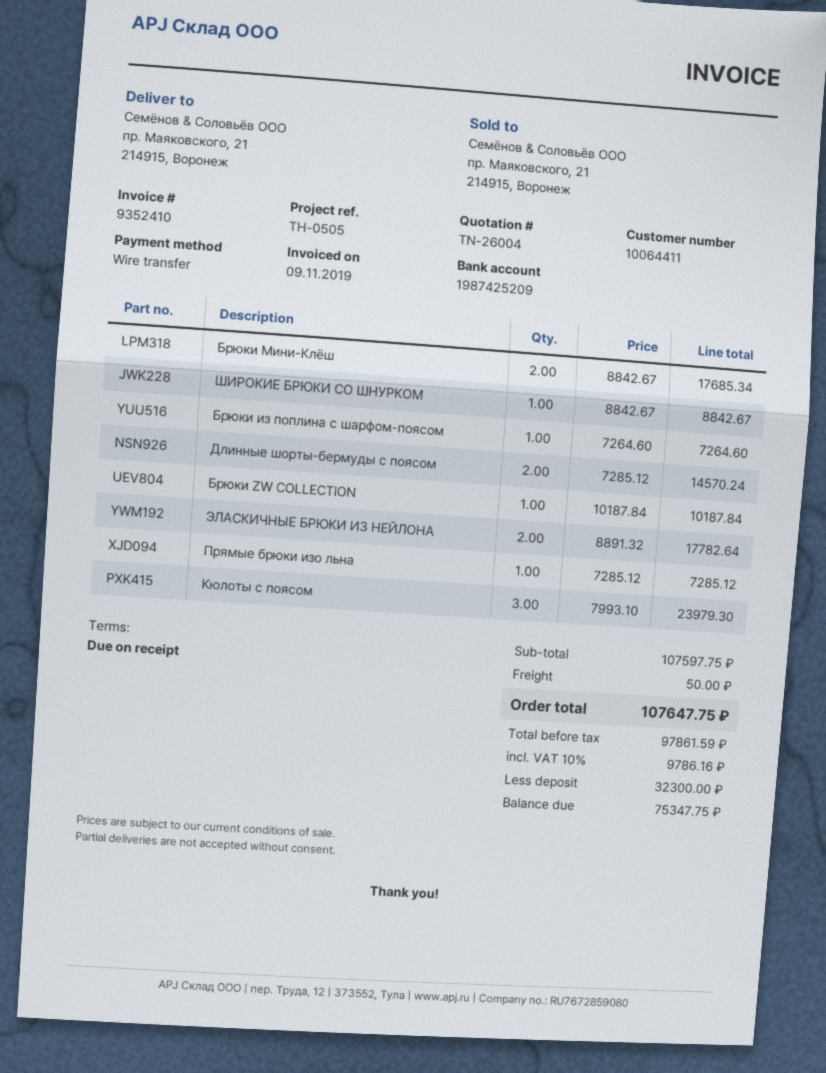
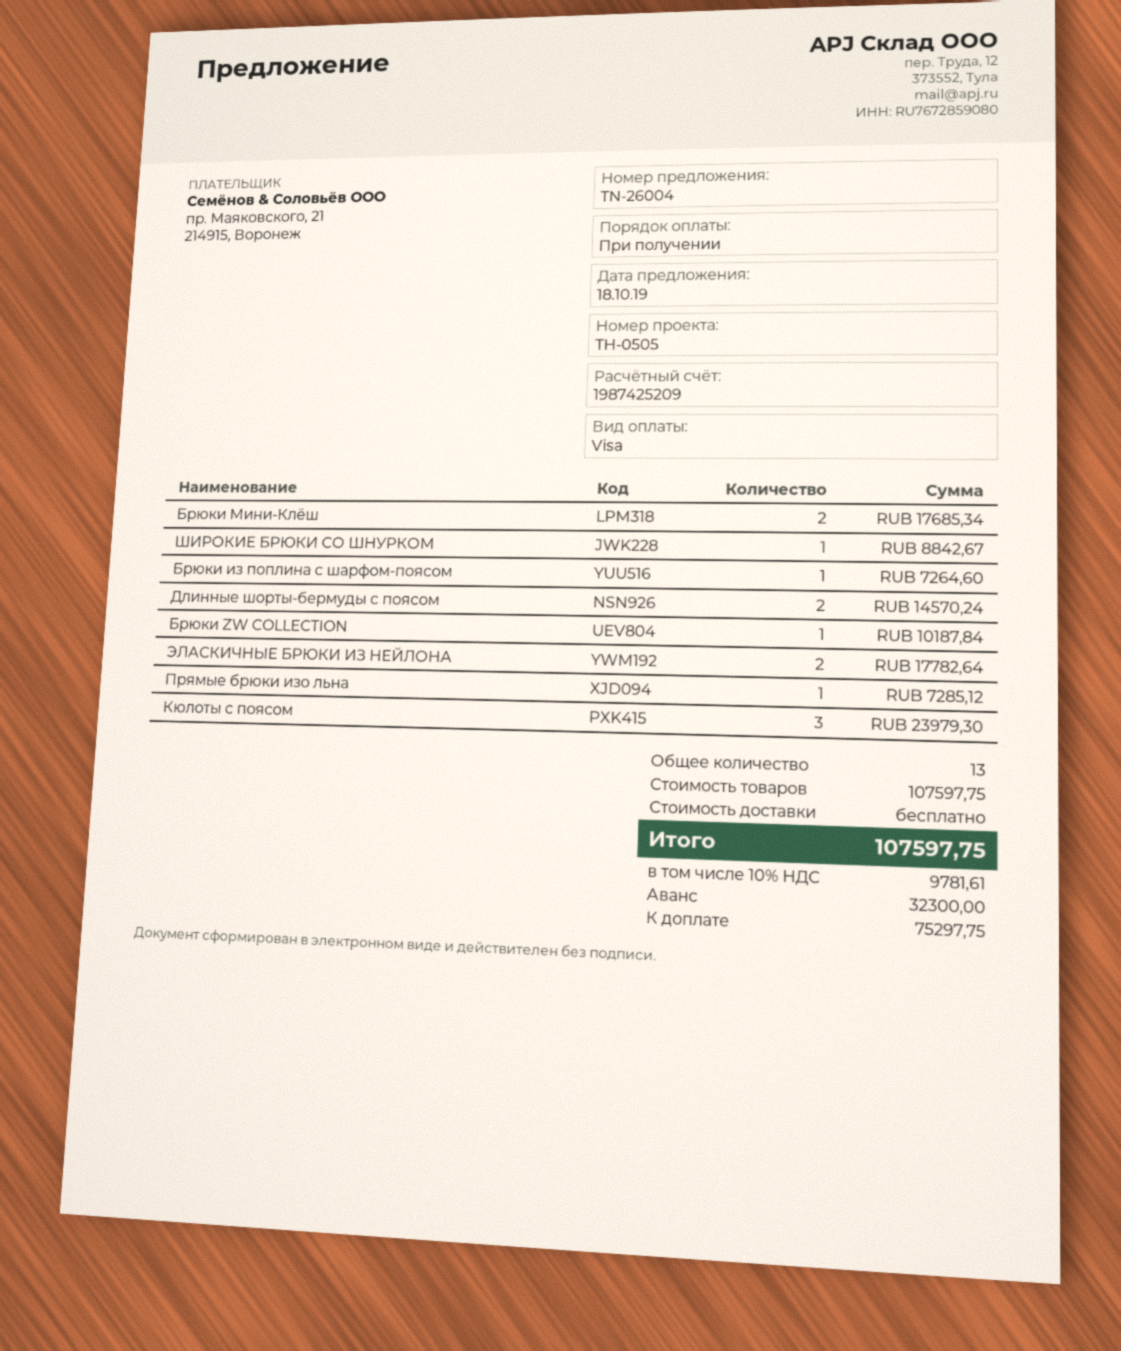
payment method: bank transfer -> Visa
shipping: 50.00 -> 0.00
tax: 10% = 9786.16 -> 10% = 9781.61
total: 107647.75 -> 107597.75
balance: 75347.75 -> 75297.75

